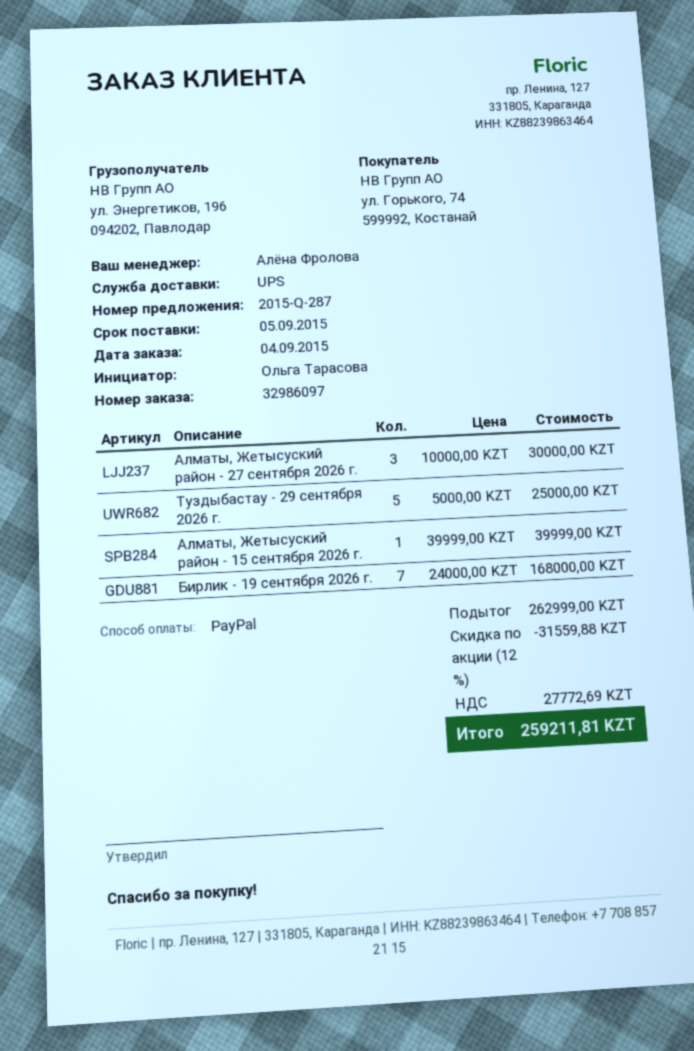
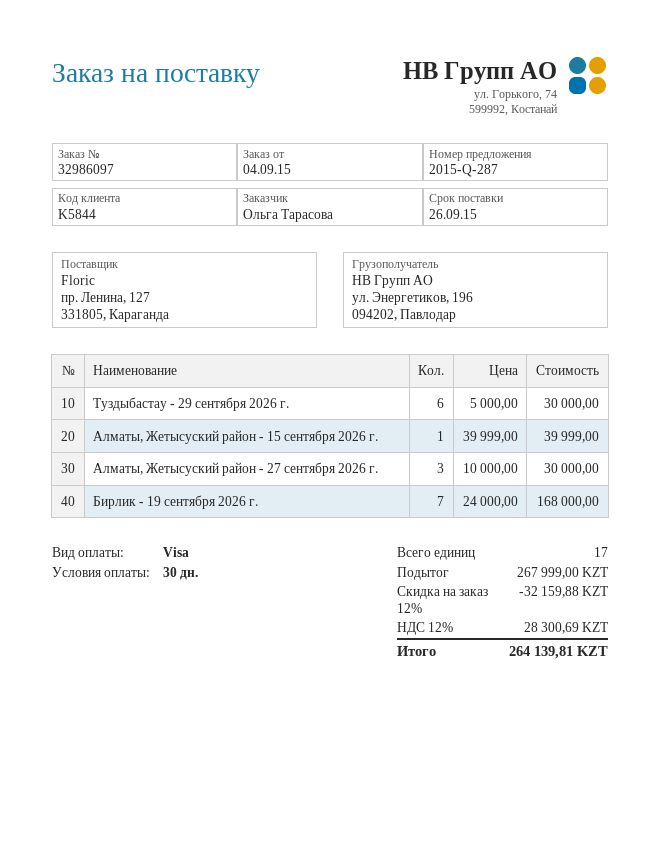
delivery date: 2015-09-05 -> 2015-09-26
payment method: PayPal -> Visa
Туздыбастау - 29 сентября 2026 г.: 5 x 5000.00 = 25000.00 -> 6 x 5000.00 = 30000.00
subtotal: 262999.00 -> 267999.00
discount: 12% = 31559.88 -> 12% = 32159.88
tax: 27772.69 -> 28300.69
total: 259211.81 -> 264139.81

